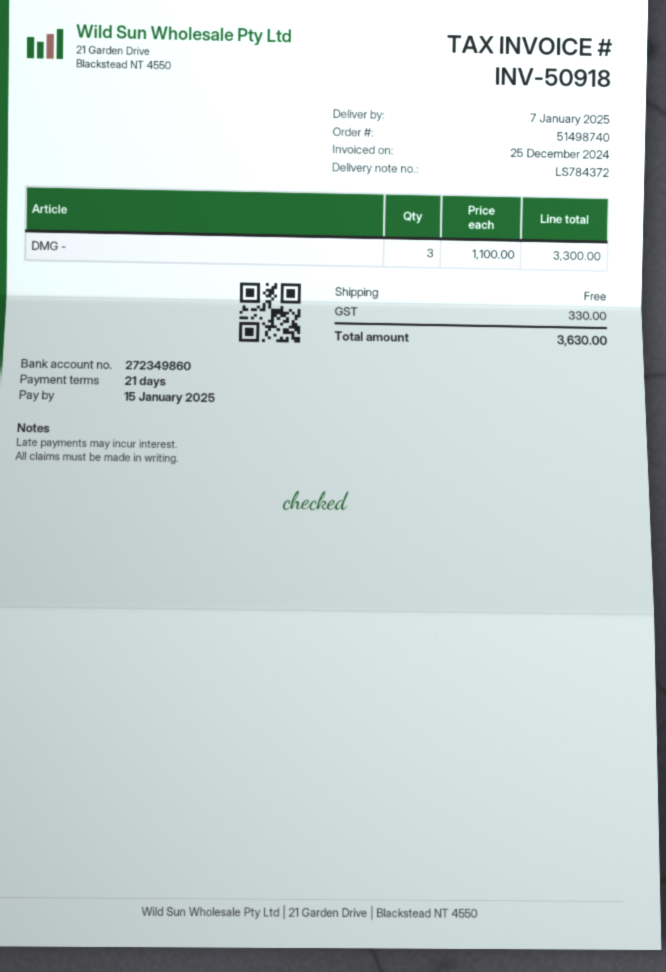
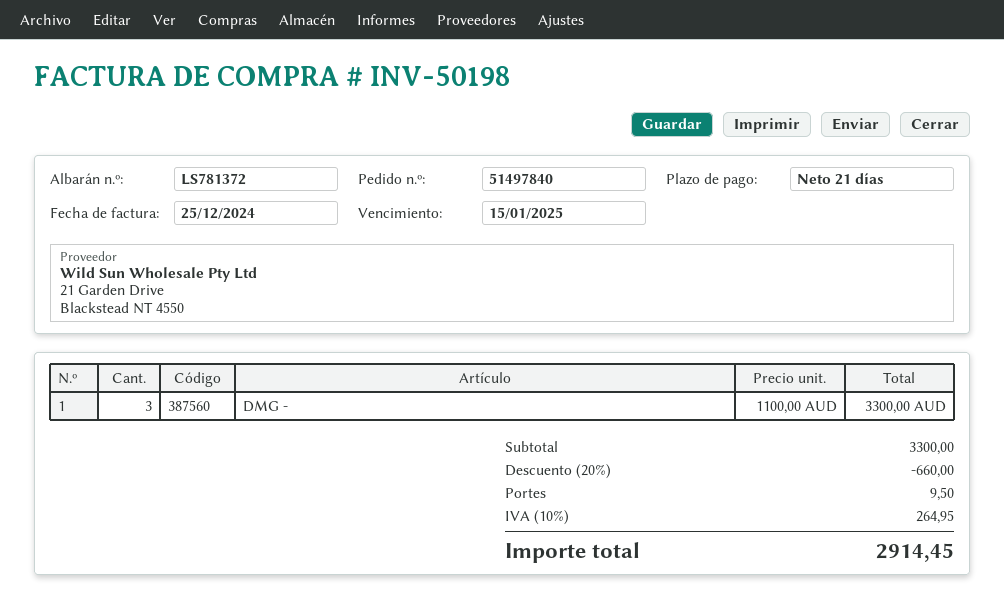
order number: 51498740 -> 51497840
delivery note number: LS784372 -> LS781372
invoice number: INV-50918 -> INV-50198
discount: none -> 20% = 660.00
shipping: 0.00 -> 9.50
tax: 330.00 -> 264.95
total: 3630.00 -> 2914.45

